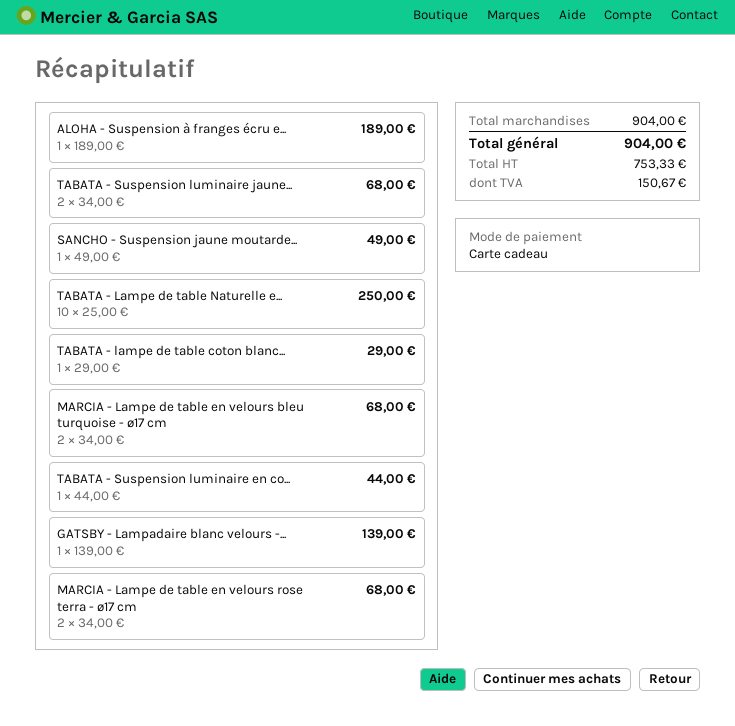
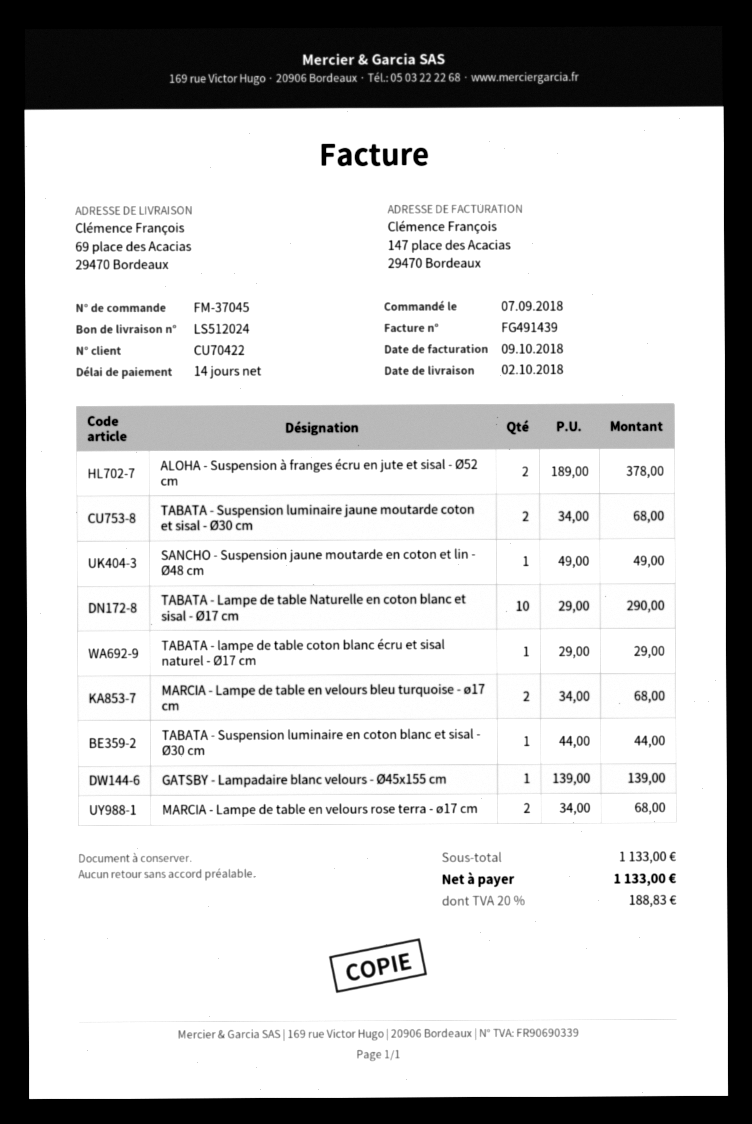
ALOHA - Suspension à franges écru e...: 1 x 189.00 = 189.00 -> 2 x 189.00 = 378.00
TABATA - Lampe de table Naturelle e...: 10 x 25.00 = 250.00 -> 10 x 29.00 = 290.00
subtotal: 904.00 -> 1133.00
tax: 150.67 -> 188.83
total: 904.00 -> 1133.00

